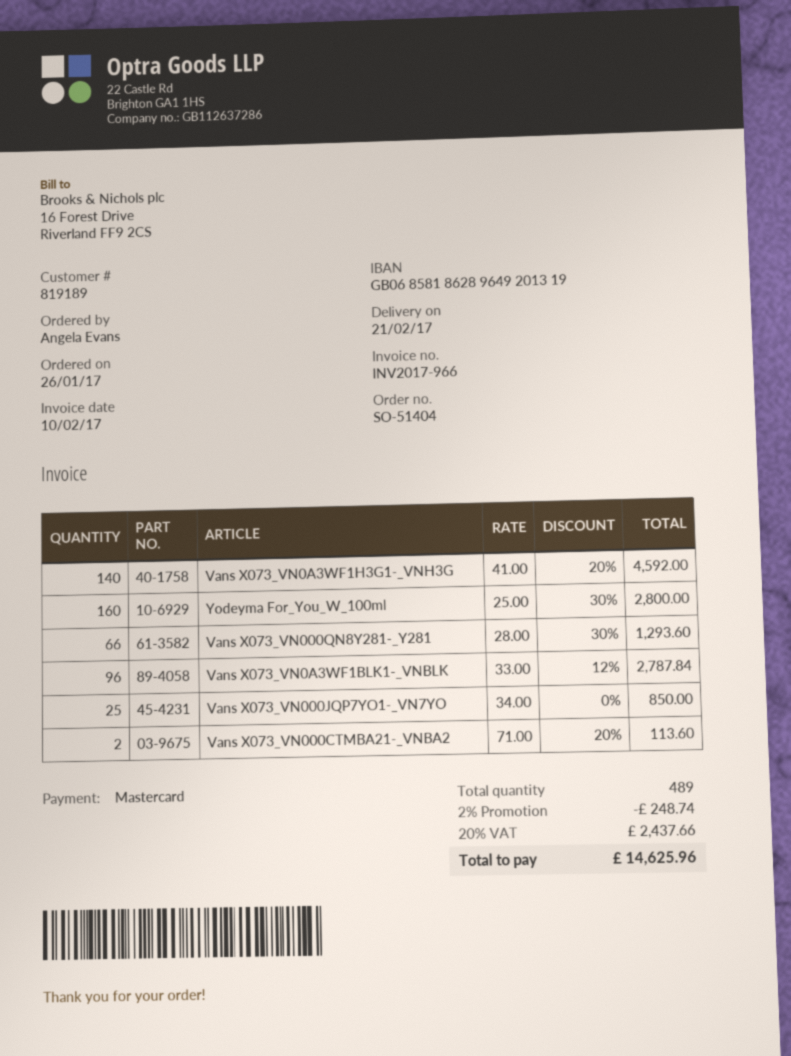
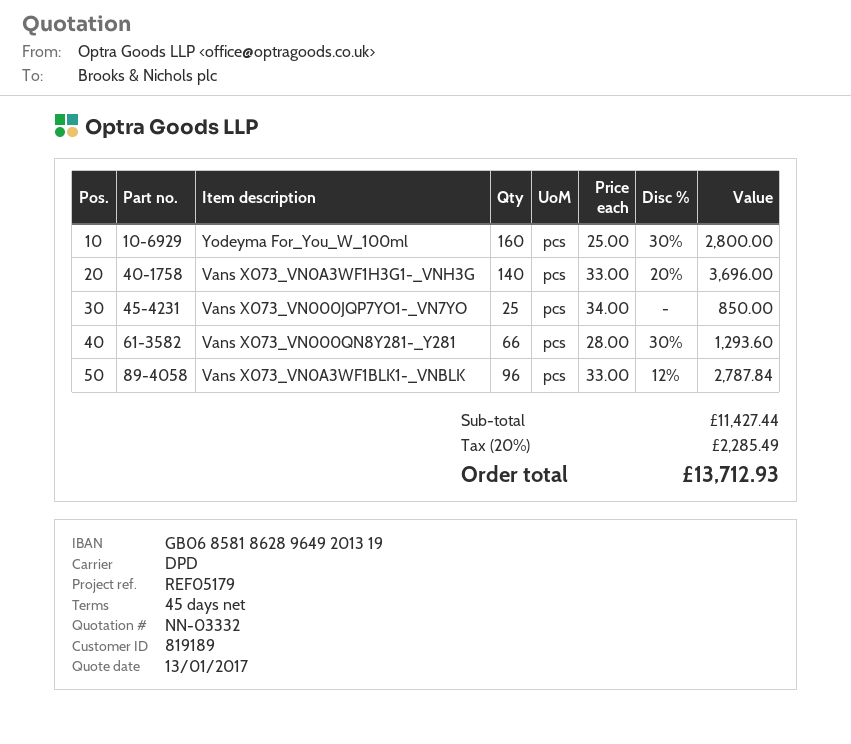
Vans X073_VN0A3WF1H3G1-_VNH3G: 140 x 41.00 - 20% = 4592.00 -> 140 x 33.00 - 20% = 3696.00
Vans X073_VN000CTMBA21-_VNBA2: 2 x 71.00 - 20% = 113.60 -> none
discount: 2% = 248.74 -> none
tax: 20% = 2437.66 -> 20% = 2285.49
total: 14625.96 -> 13712.93

